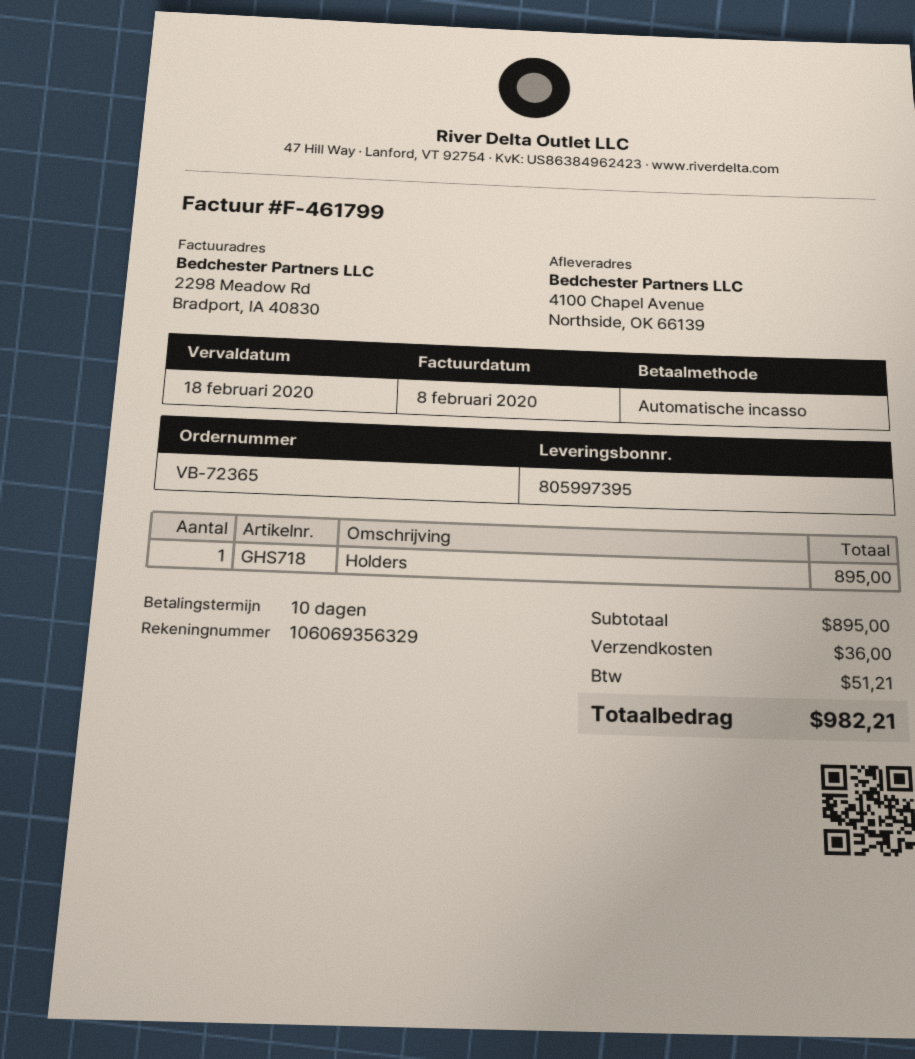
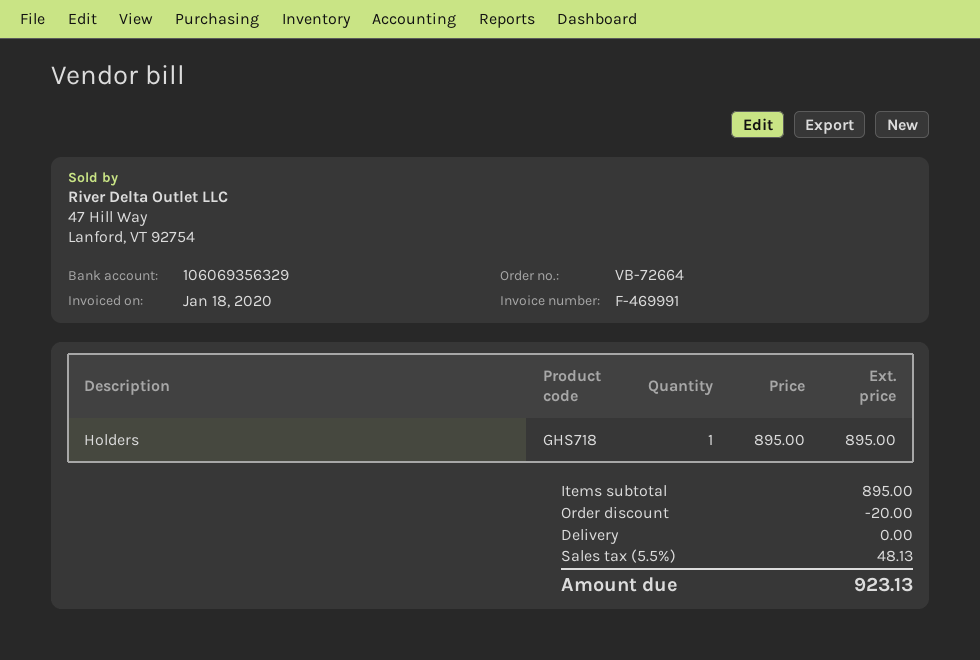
order number: VB-72365 -> VB-72664
invoice number: F-461799 -> F-469991
invoice date: 2020-02-08 -> 2020-01-18
discount: none -> 20.00
shipping: 36.00 -> 0.00
tax: 51.21 -> 48.13
total: 982.21 -> 923.13

